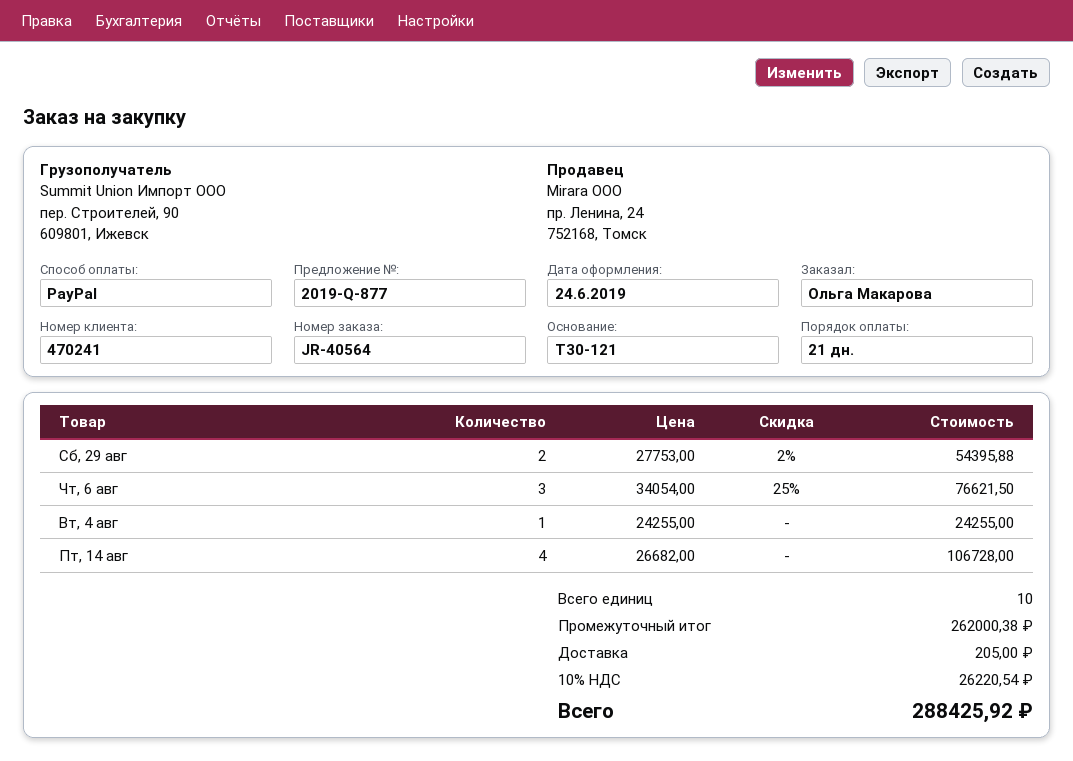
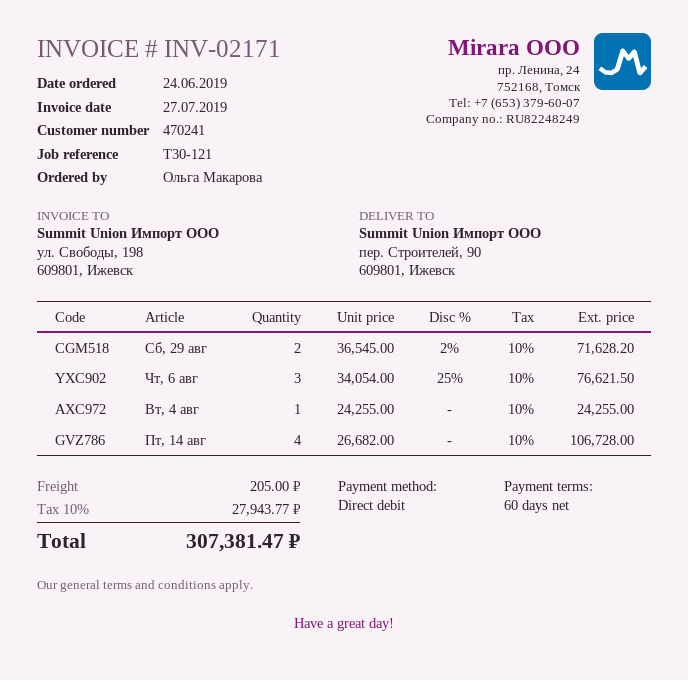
payment terms: 21 days -> 60 days
payment method: PayPal -> direct debit
Сб, 29 авг: 2 x 27753.00 - 2% = 54395.88 -> 2 x 36545.00 - 2% = 71628.20
tax: 10% = 26220.54 -> 10% = 27943.77
total: 288425.92 -> 307381.47

